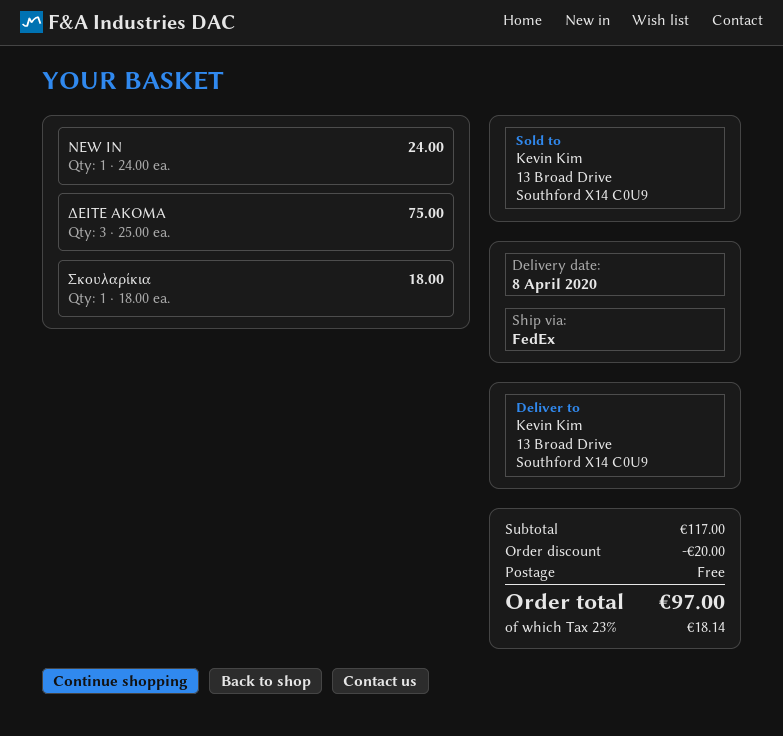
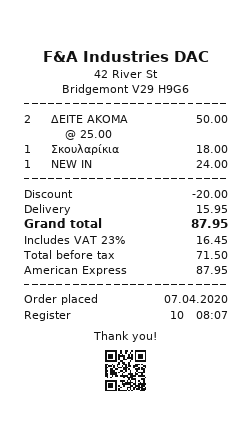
ΔΕΙΤΕ ΑΚΟΜΑ: 3 x 25.00 = 75.00 -> 2 x 25.00 = 50.00
shipping: 0.00 -> 15.95
tax: 23% = 18.14 -> 23% = 16.45
total: 97.00 -> 87.95

